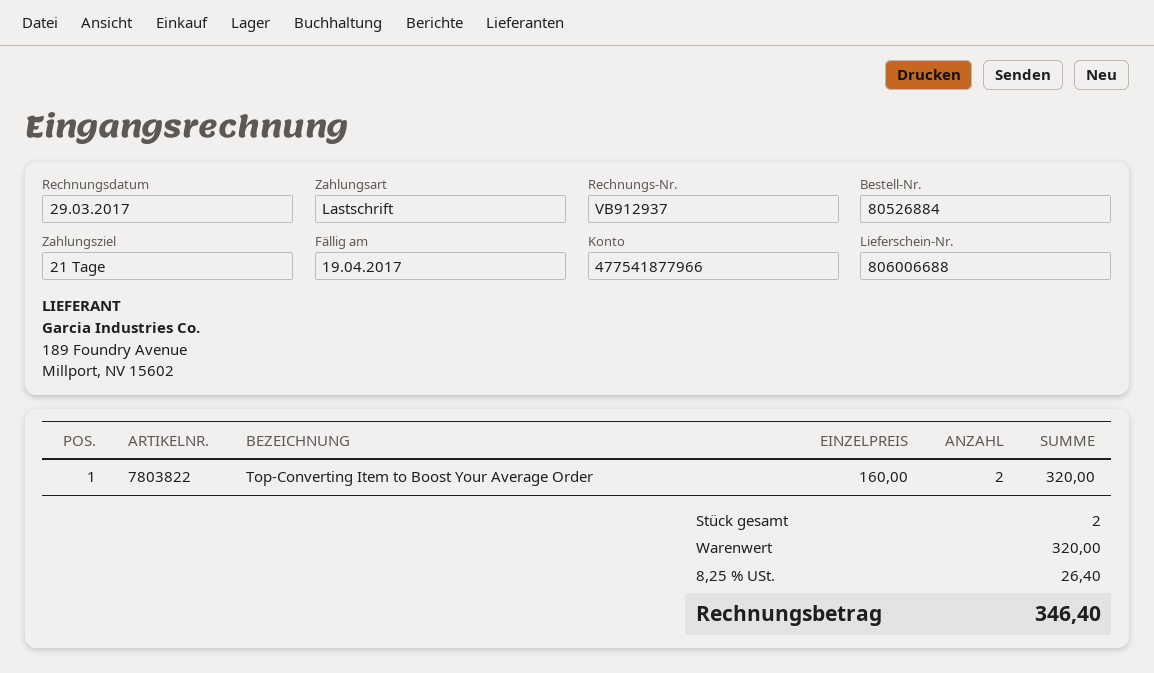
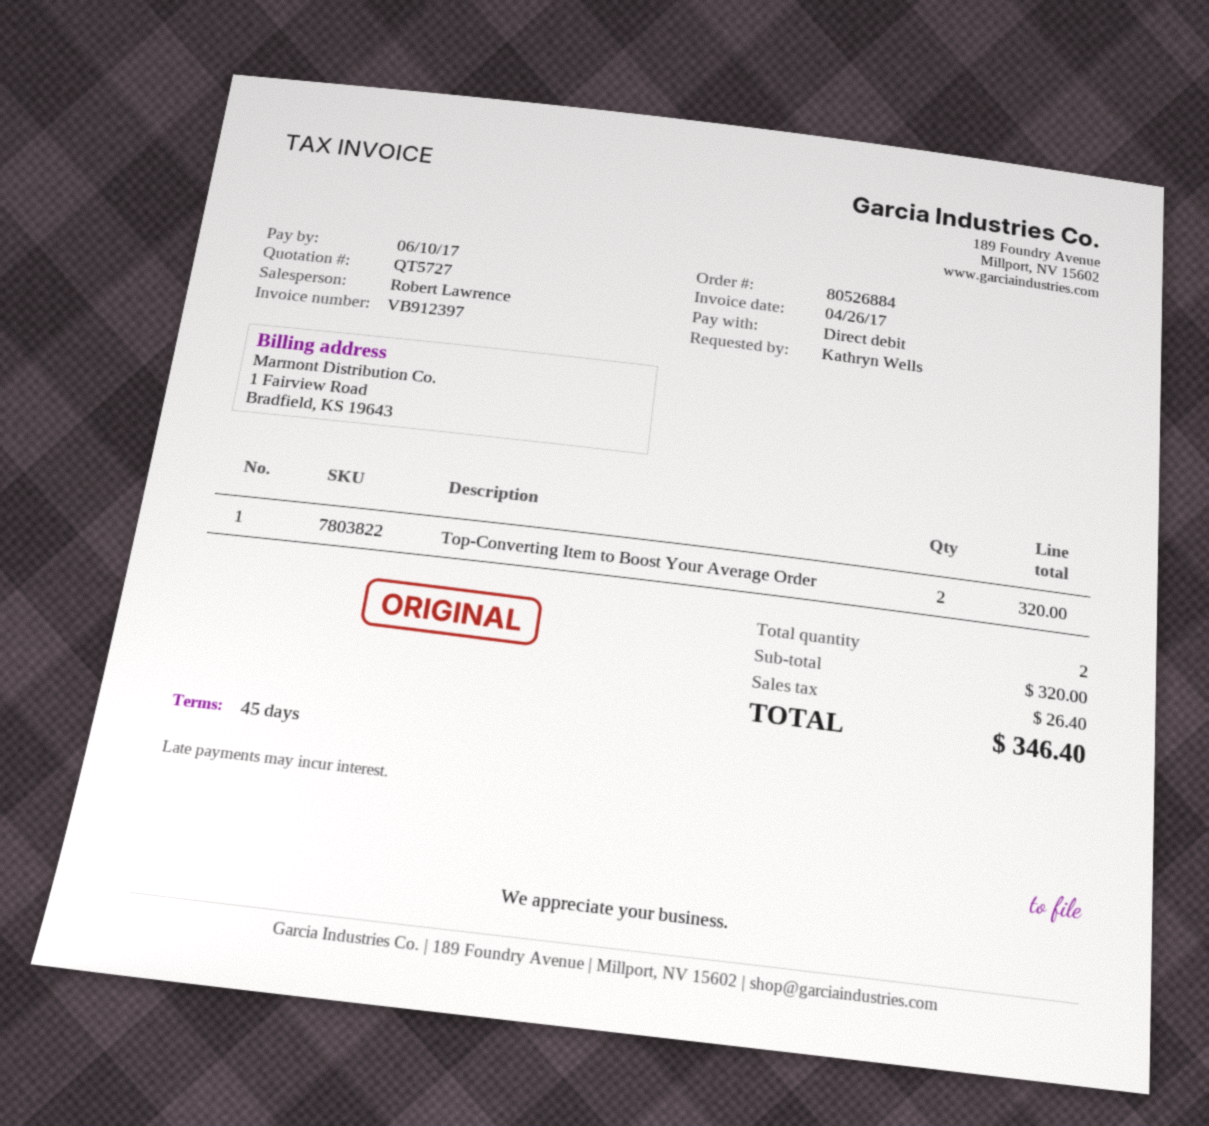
invoice number: VB912937 -> VB912397
invoice date: 2017-03-29 -> 2017-04-26
payment terms: 21 days -> 45 days
due date: 2017-04-19 -> 2017-06-10

